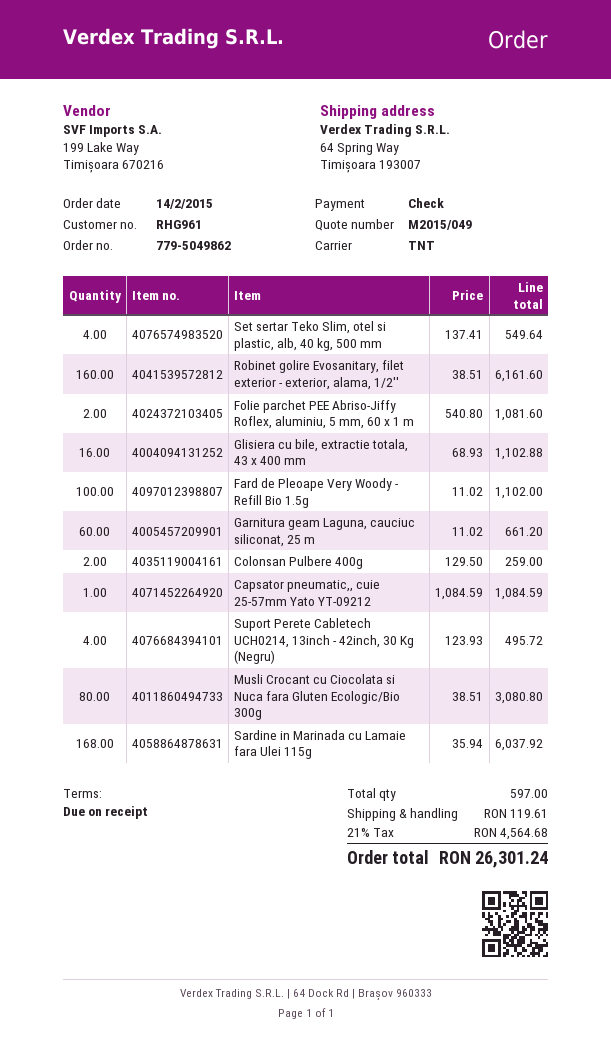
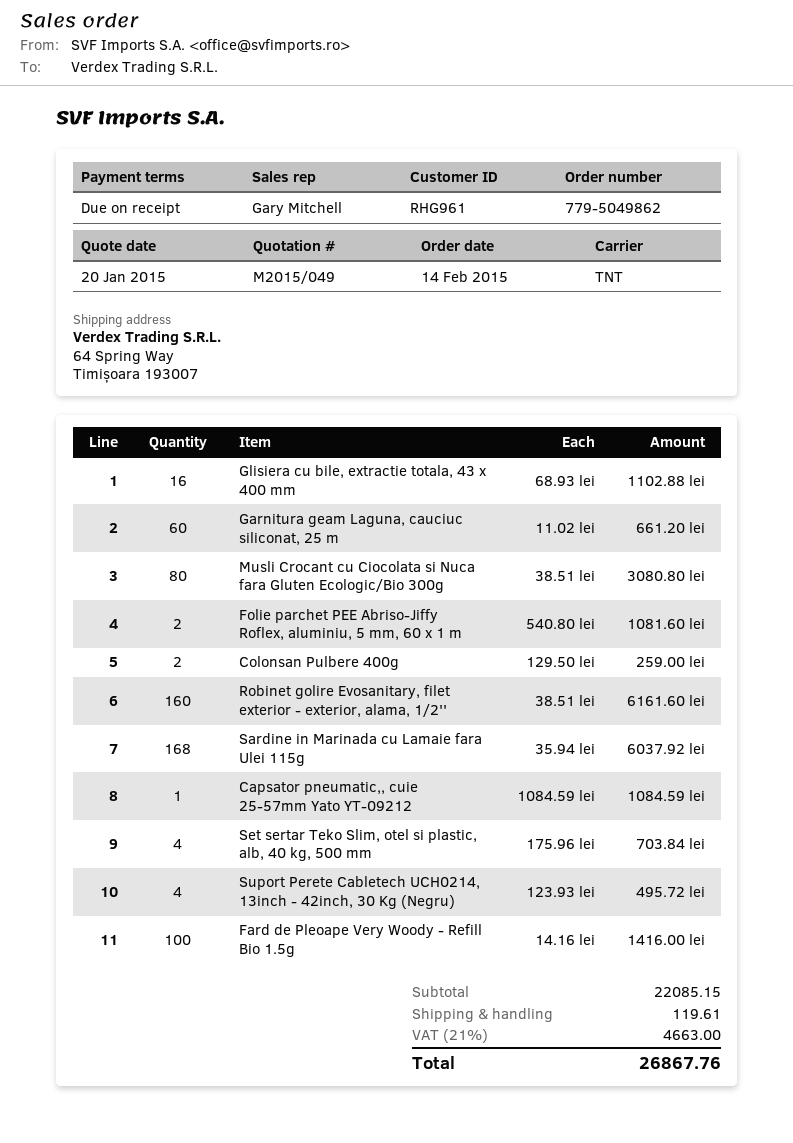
Set sertar Teko Slim, otel si plastic, alb, 40 kg, 500 mm: 4 x 137.41 = 549.64 -> 4 x 175.96 = 703.84
Fard de Pleoape Very Woody - Refill Bio 1.5g: 100 x 11.02 = 1102.00 -> 100 x 14.16 = 1416.00
tax: 21% = 4564.68 -> 21% = 4663.00
total: 26301.24 -> 26867.76

